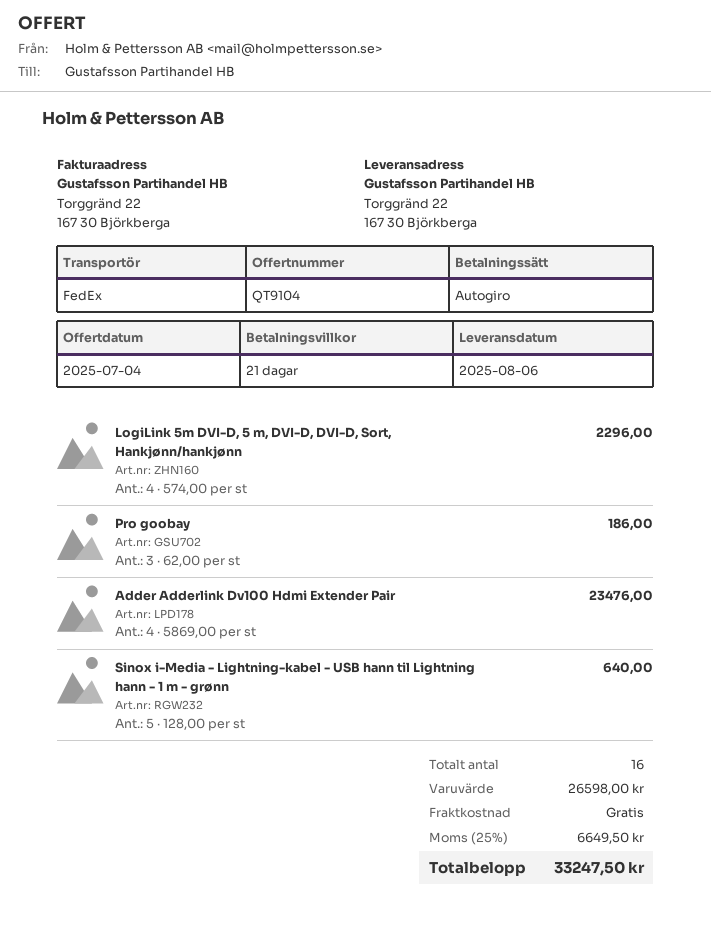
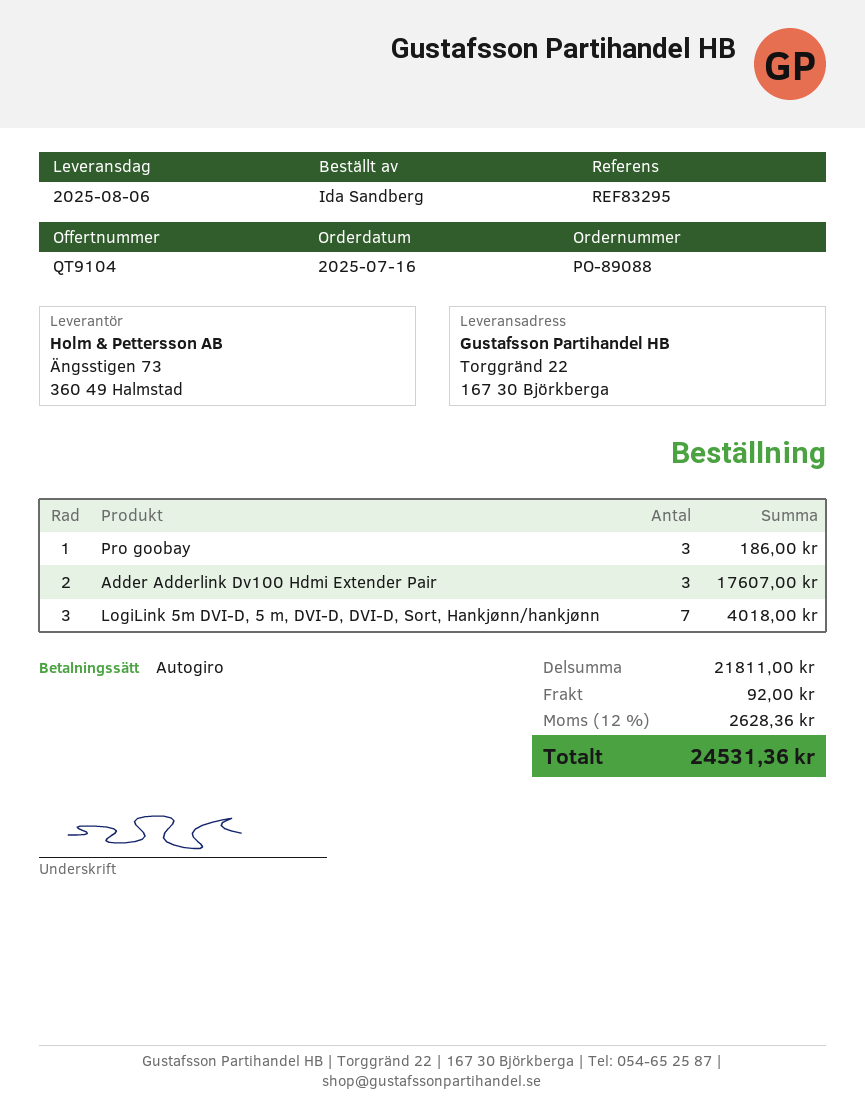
LogiLink 5m DVI-D, 5 m, DVI-D, DVI-D, Sort, Hankjønn/hankjønn: 4 for 2296.00 -> 7 for 4018.00
Adder Adderlink Dv100 Hdmi Extender Pair: 4 for 23476.00 -> 3 for 17607.00
Sinox i-Media - Lightning-kabel - USB hann til Lightning hann - 1 m - grønn: 5 for 640.00 -> none
subtotal: 26598.00 -> 21811.00
shipping: 0.00 -> 92.00
tax: 25% = 6649.50 -> 12% = 2628.36
total: 33247.50 -> 24531.36

